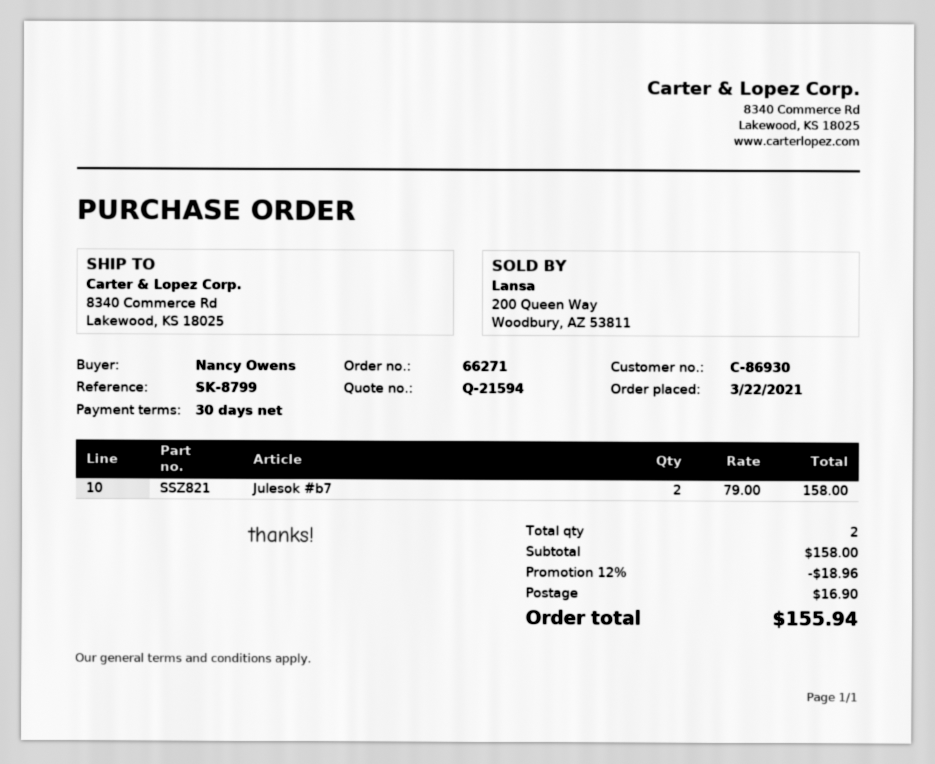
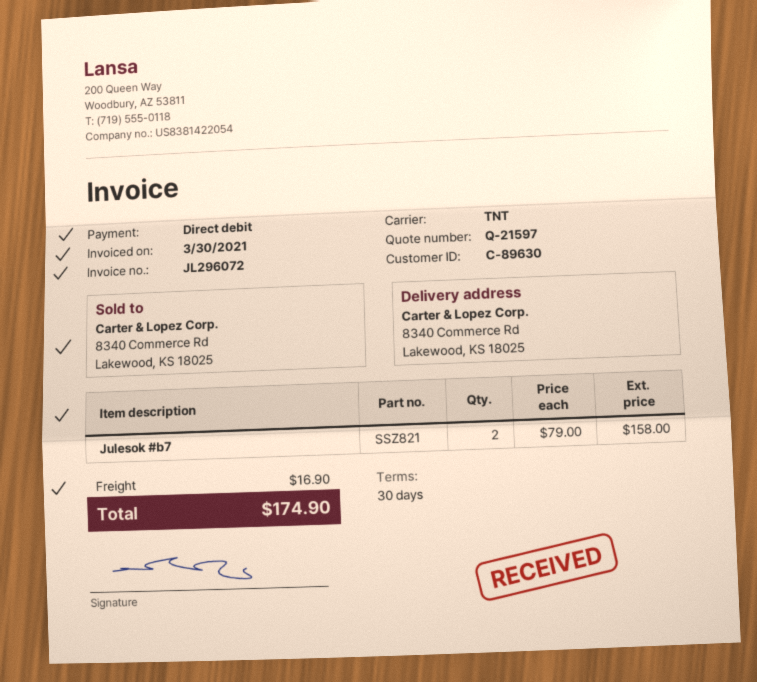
quote number: Q-21594 -> Q-21597
customer number: C-86930 -> C-89630
discount: 12% = 18.96 -> none
total: 155.94 -> 174.90

